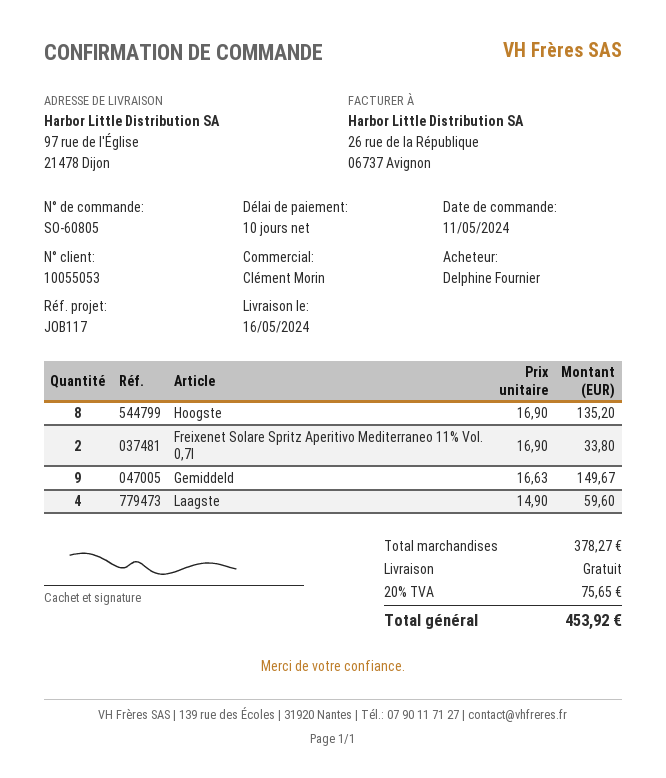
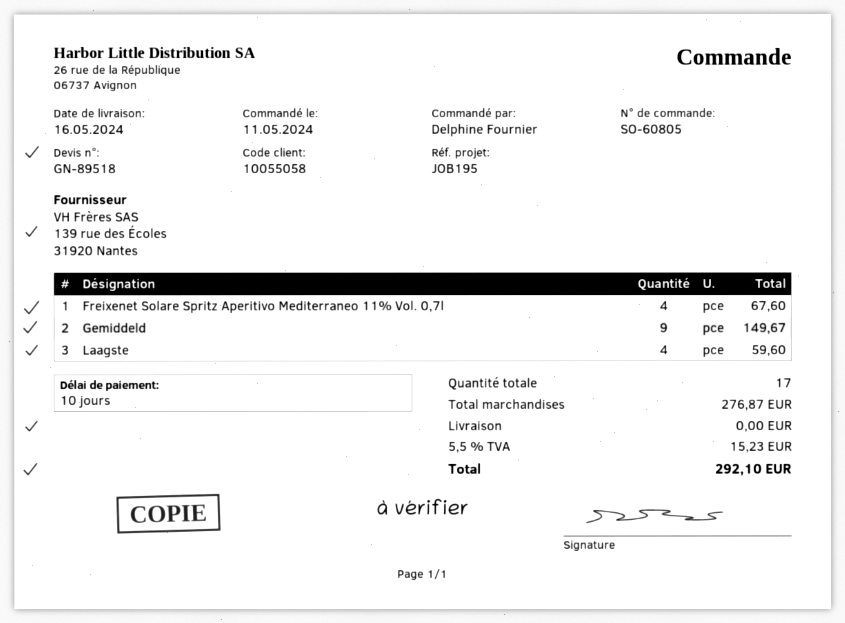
customer number: 10055053 -> 10055058
reference: JOB117 -> JOB195
Hoogste: 8 for 135.20 -> none
Freixenet Solare Spritz Aperitivo Mediterraneo 11% Vol. 0,7l: 2 for 33.80 -> 4 for 67.60
subtotal: 378.27 -> 276.87
tax: 20% = 75.65 -> 5.5% = 15.23
total: 453.92 -> 292.10

